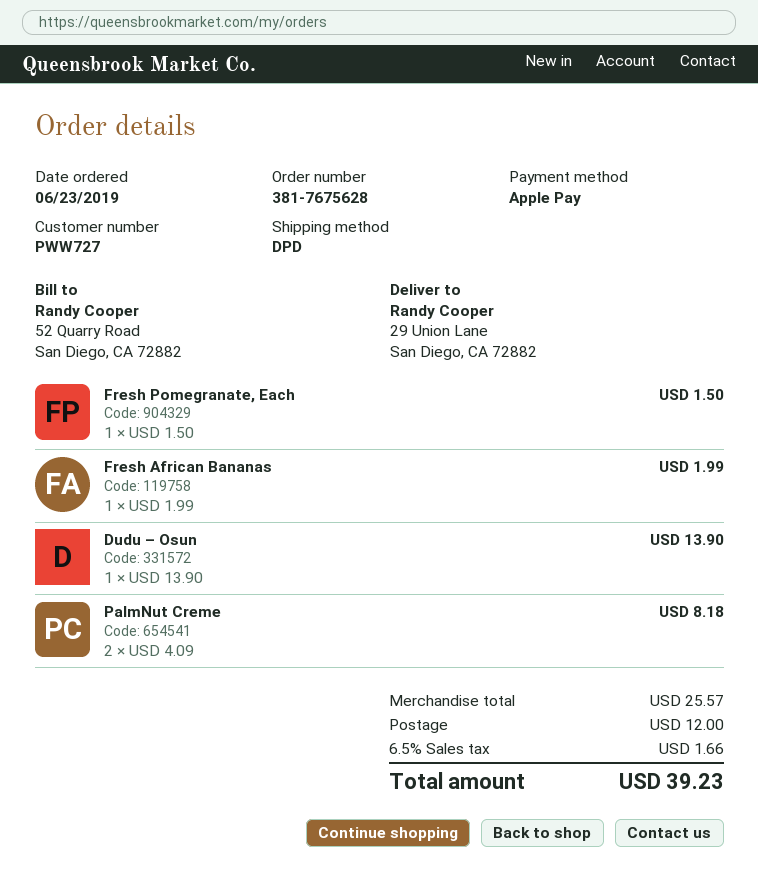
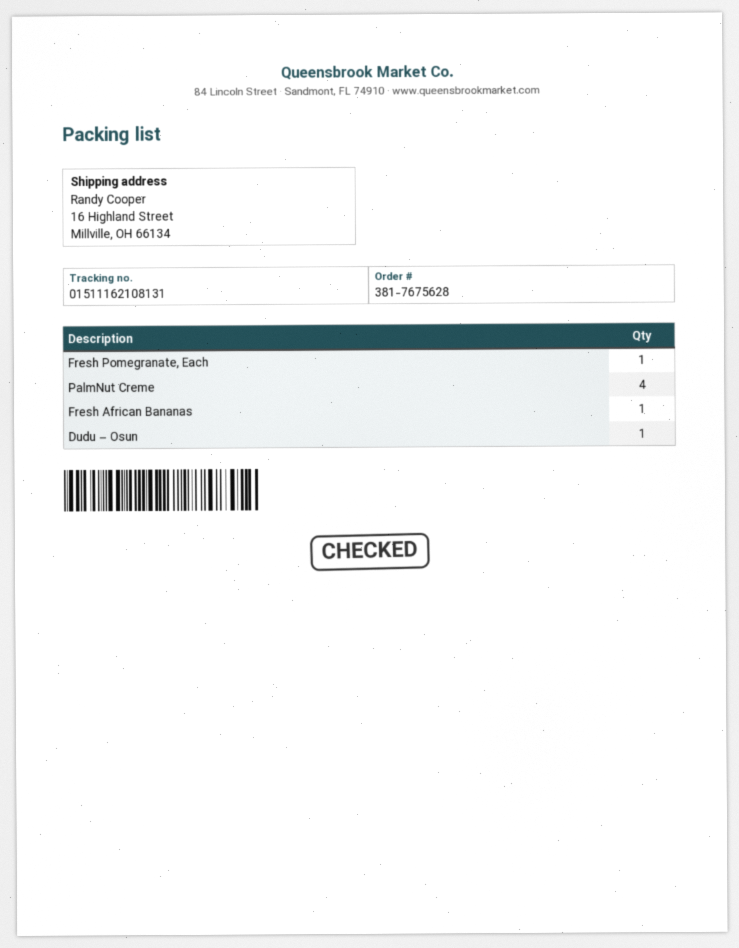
ship to: 29 Union Lane, San Diego, CA 72882 -> 16 Highland Street, Millville, OH 66134
PalmNut Creme: 2 -> 4

